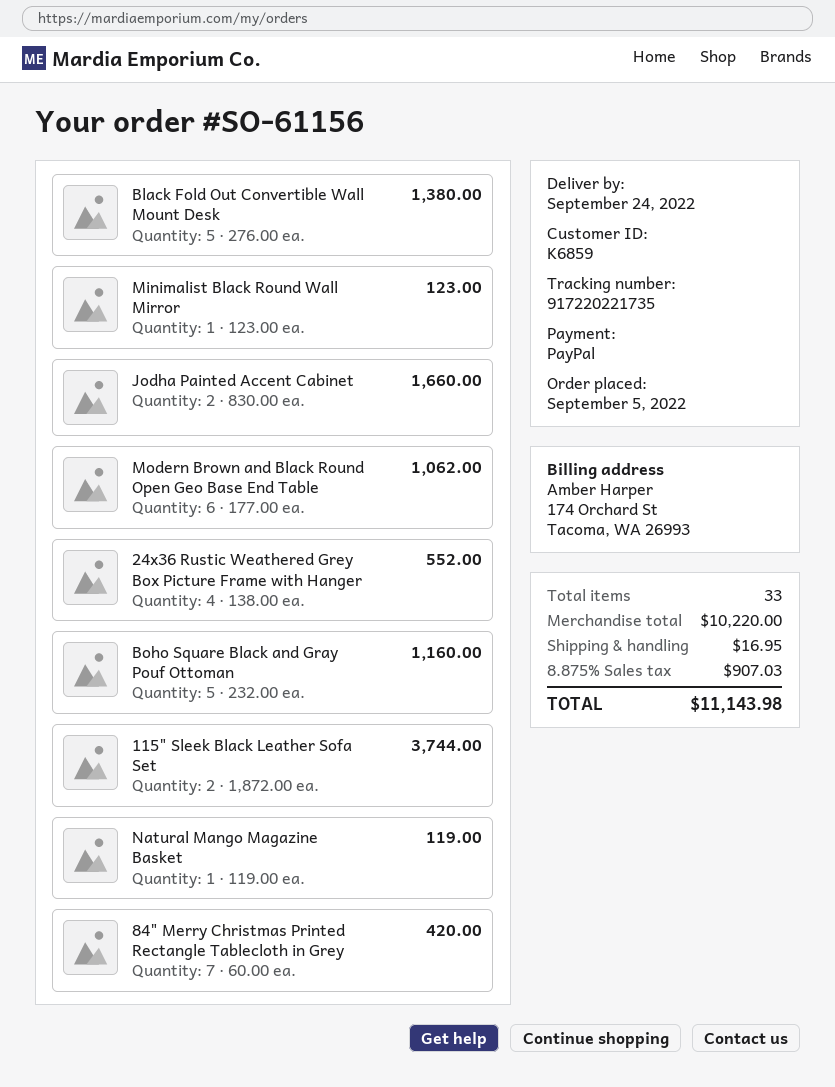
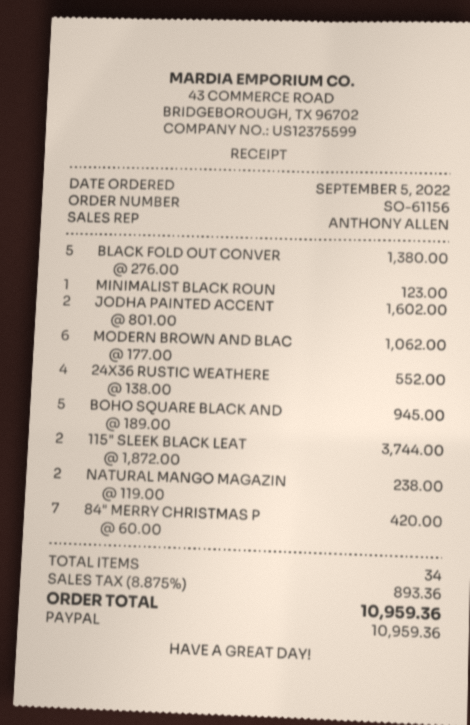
Jodha Painted Accent Cabinet: 2 x 830.00 = 1660.00 -> 2 x 801.00 = 1602.00
Boho Square Black and Gray Pouf Ottoman: 5 x 232.00 = 1160.00 -> 5 x 189.00 = 945.00
Natural Mango Magazine Basket: 1 x 119.00 = 119.00 -> 2 x 119.00 = 238.00
total quantity: 33 -> 34
shipping: 16.95 -> none
tax: 8.875% = 907.03 -> 8.875% = 893.36
total: 11143.98 -> 10959.36

